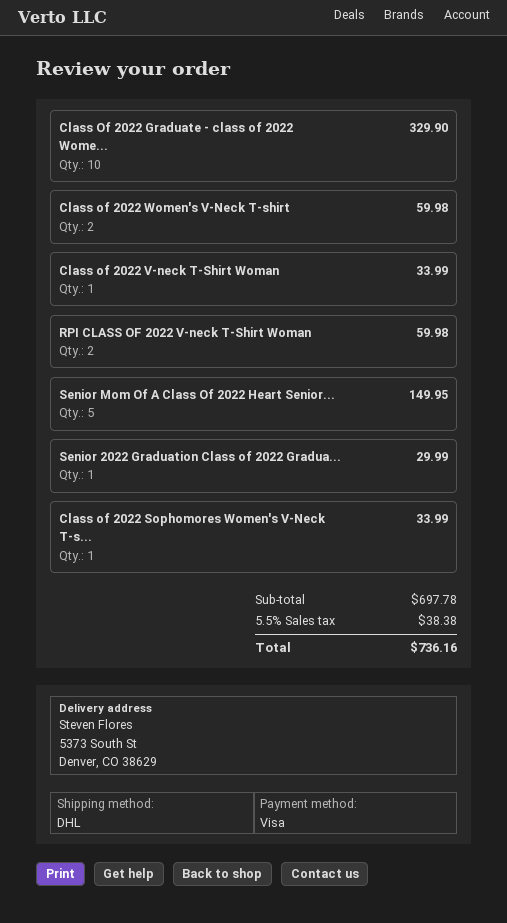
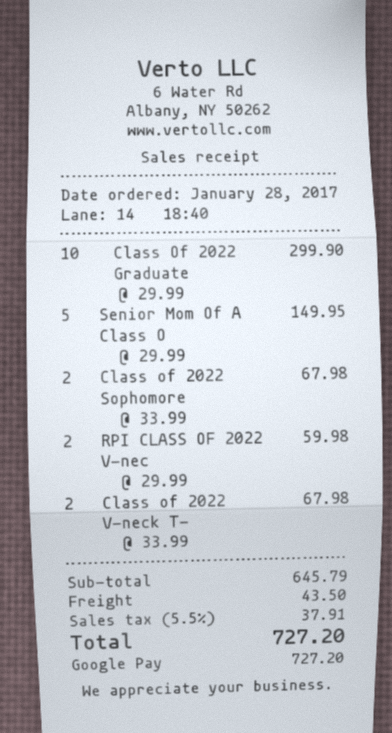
payment method: Visa -> Google Pay
Class Of 2022 Graduate - class of 2022 Wome...: 10 for 329.90 -> 10 for 299.90
Class of 2022 Women's V-Neck T-shirt: 2 for 59.98 -> none
Class of 2022 V-neck T-Shirt Woman: 1 for 33.99 -> 2 for 67.98
Senior 2022 Graduation Class of 2022 Gradua...: 1 for 29.99 -> none
Class of 2022 Sophomores Women's V-Neck T-s...: 1 for 33.99 -> 2 for 67.98
subtotal: 697.78 -> 645.79
shipping: none -> 43.50
tax: 5.5% = 38.38 -> 5.5% = 37.91
total: 736.16 -> 727.20

